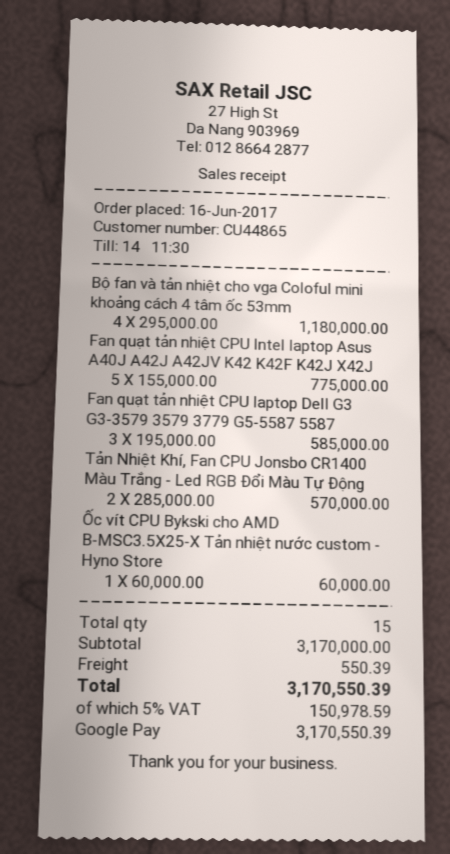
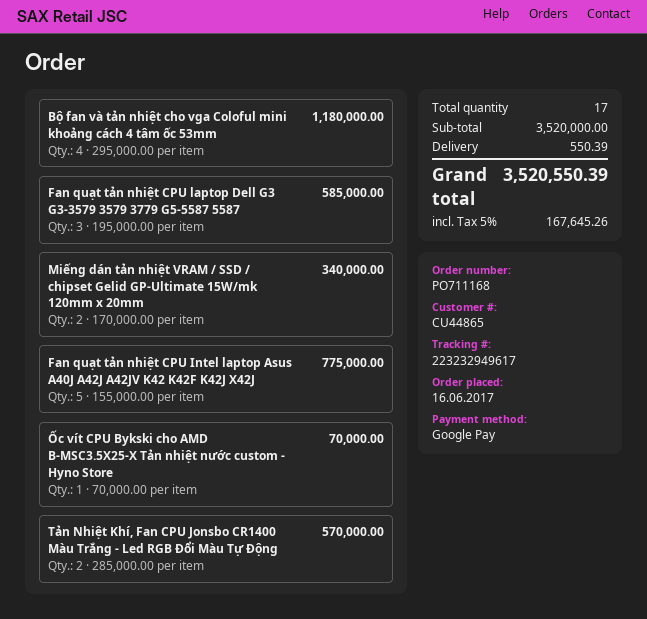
Ốc vít CPU Bykski cho AMD B-MSC3.5X25-X Tản nhiệt nước custom - Hyno Store: 1 x 60000.00 = 60000.00 -> 1 x 70000.00 = 70000.00
Miếng dán tản nhiệt VRAM / SSD / chipset Gelid GP-Ultimate 15W/mk 120mm x 20mm: none -> 2 x 170000.00 = 340000.00
total quantity: 15 -> 17
subtotal: 3170000.00 -> 3520000.00
tax: 5% = 150978.59 -> 5% = 167645.26
total: 3170550.39 -> 3520550.39

